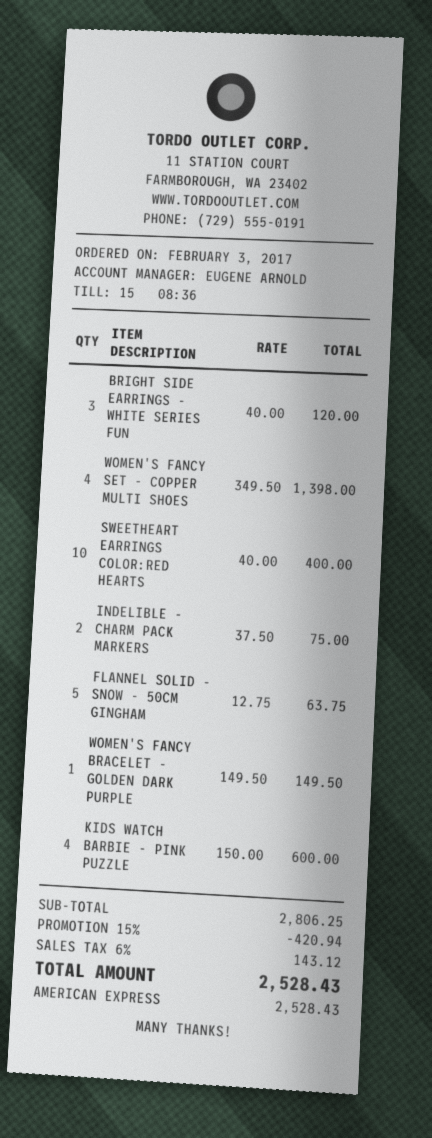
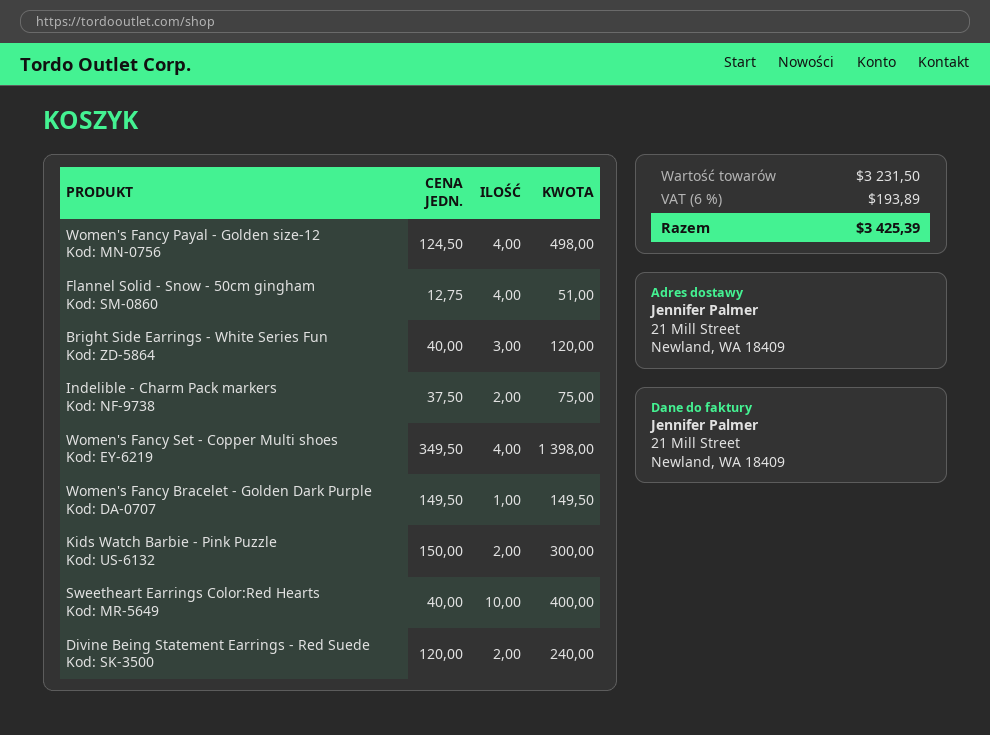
FLANNEL SOLID - SNOW - 50CM GINGHAM: 5 x 12.75 = 63.75 -> 4 x 12.75 = 51.00
KIDS WATCH BARBIE - PINK PUZZLE: 4 x 150.00 = 600.00 -> 2 x 150.00 = 300.00
Women's Fancy Payal - Golden size-12: none -> 4 x 124.50 = 498.00
Divine Being Statement Earrings - Red Suede: none -> 2 x 120.00 = 240.00
subtotal: 2806.25 -> 3231.50
discount: 15% = 420.94 -> none
tax: 6% = 143.12 -> 6% = 193.89
total: 2528.43 -> 3425.39

